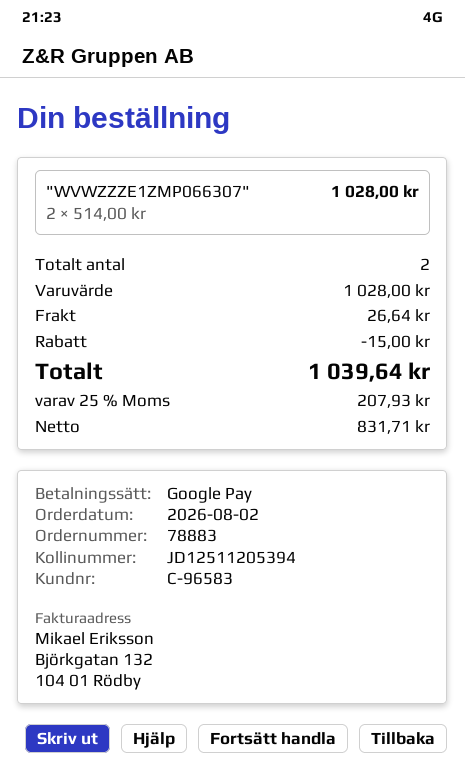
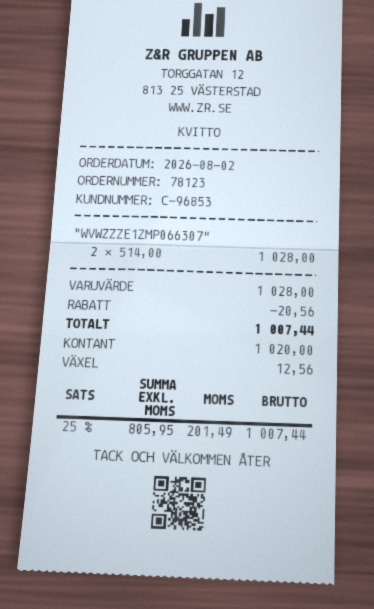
order number: 78883 -> 78123
customer number: C-96583 -> C-96853
payment method: Google Pay -> cash
discount: 15.00 -> 20.56
shipping: 26.64 -> none
net: 831.71 -> 805.95
tax: 25% = 207.93 -> 25% = 201.49
total: 1039.64 -> 1007.44

